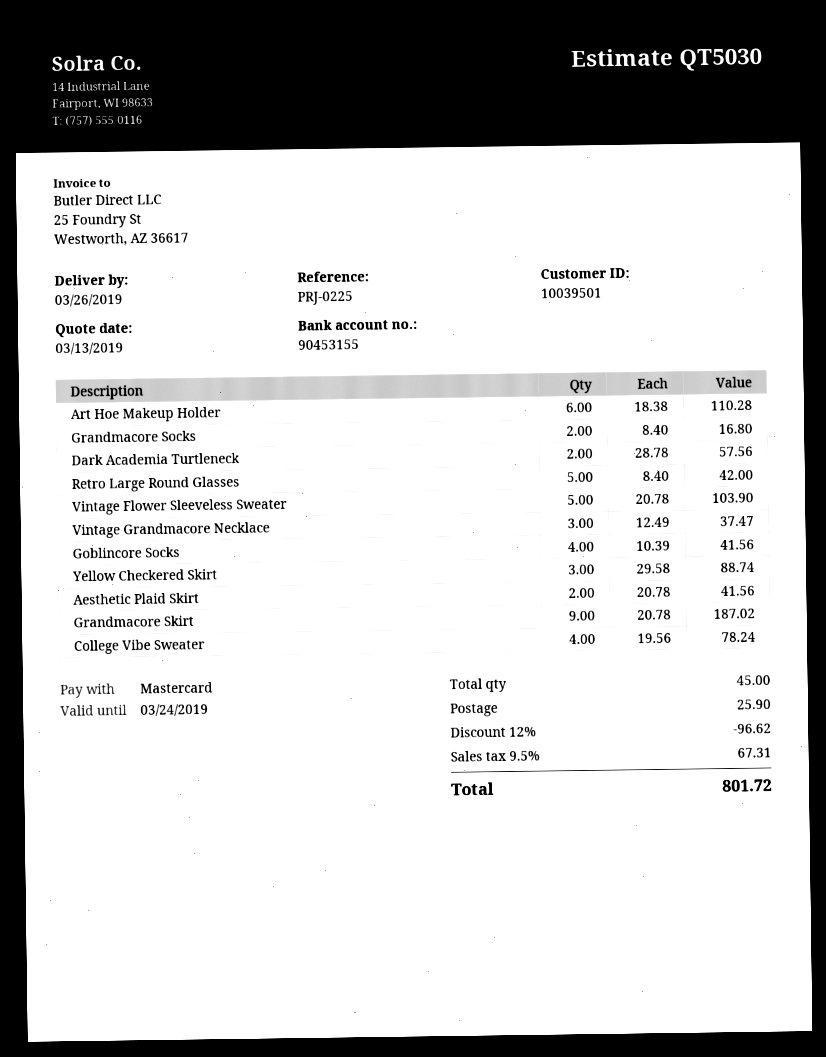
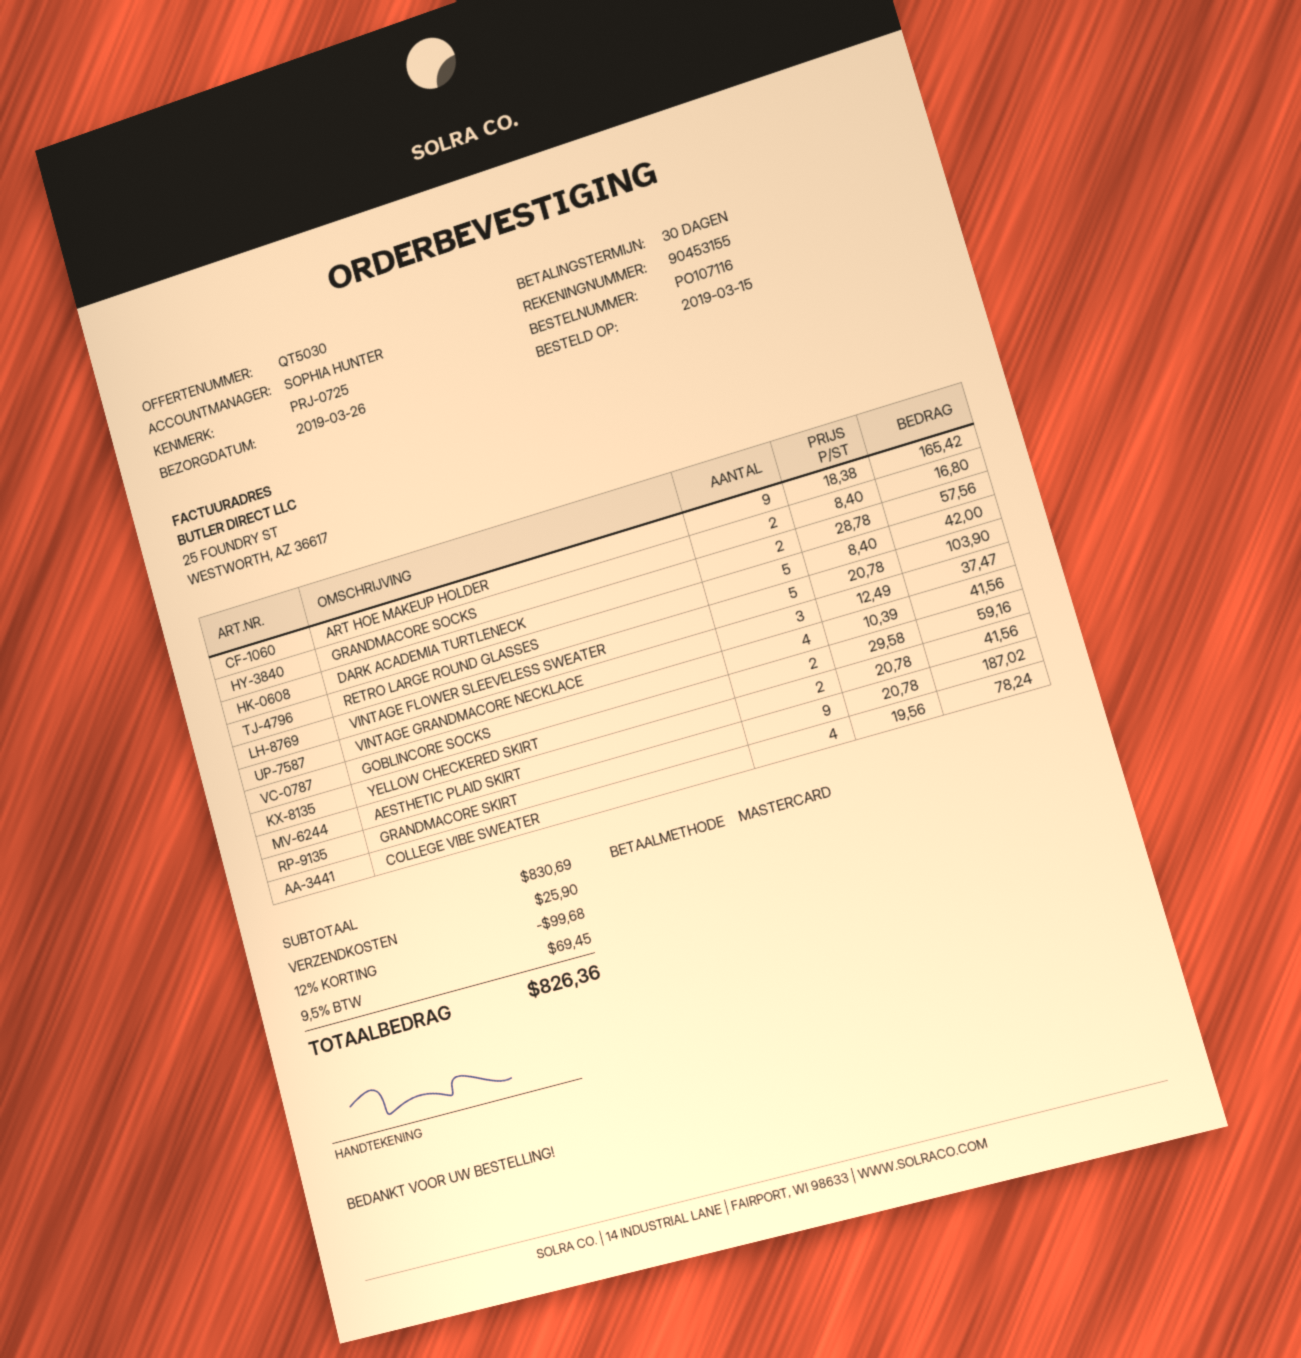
reference: PRJ-0225 -> PRJ-0725
Art Hoe Makeup Holder: 6 x 18.38 = 110.28 -> 9 x 18.38 = 165.42
Yellow Checkered Skirt: 3 x 29.58 = 88.74 -> 2 x 29.58 = 59.16
discount: 12% = 96.62 -> 12% = 99.68
tax: 9.5% = 67.31 -> 9.5% = 69.45
total: 801.72 -> 826.36

